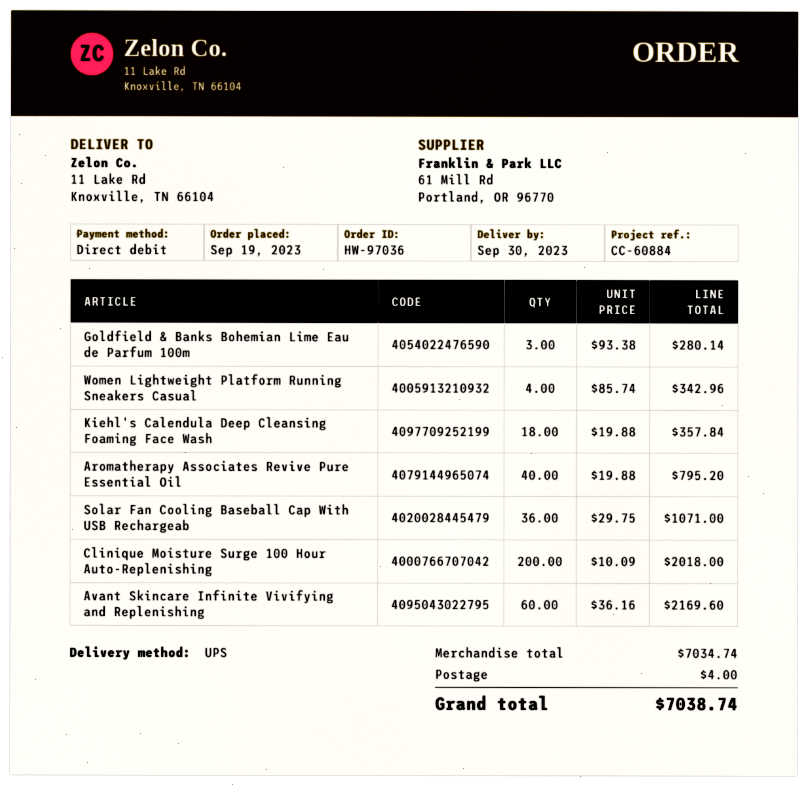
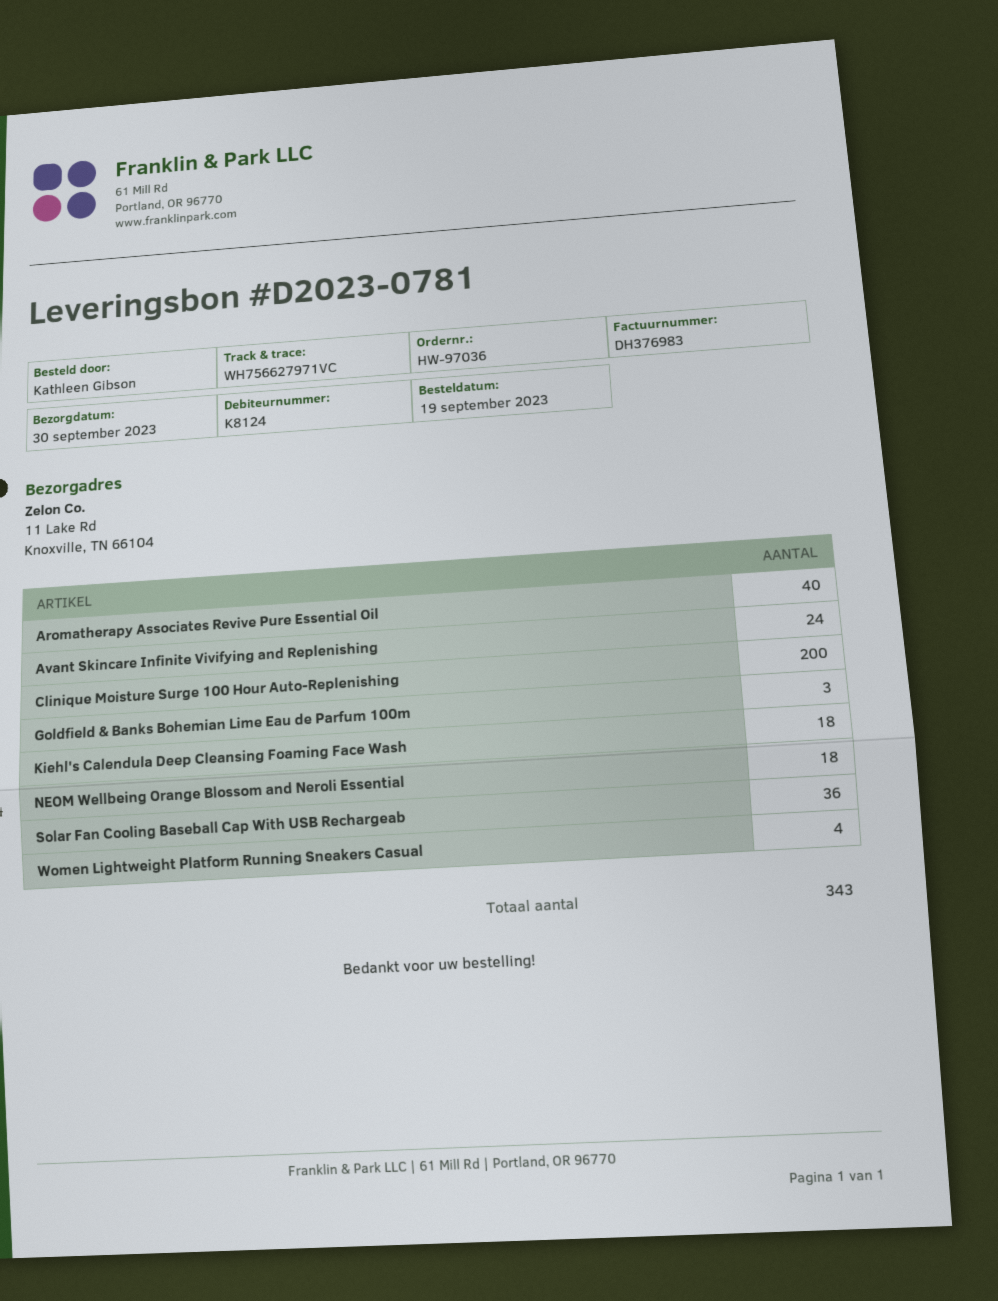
Avant Skincare Infinite Vivifying and Replenishing: 60 -> 24
NEOM Wellbeing Orange Blossom and Neroli Essential: none -> 18

